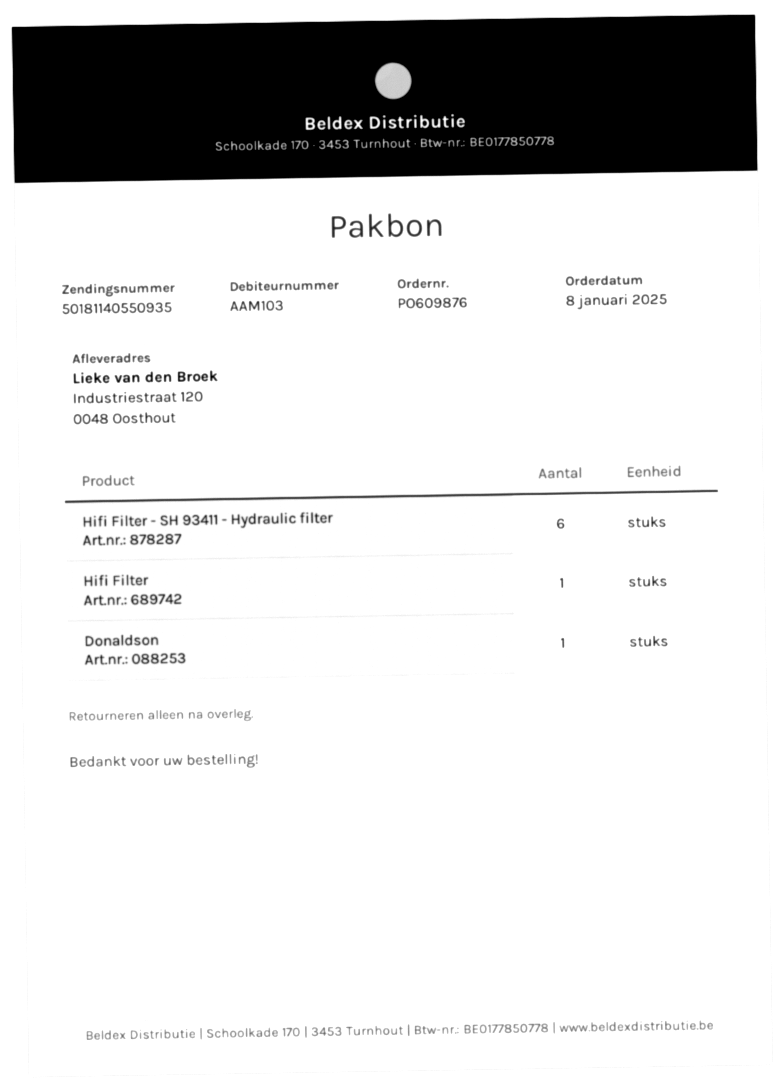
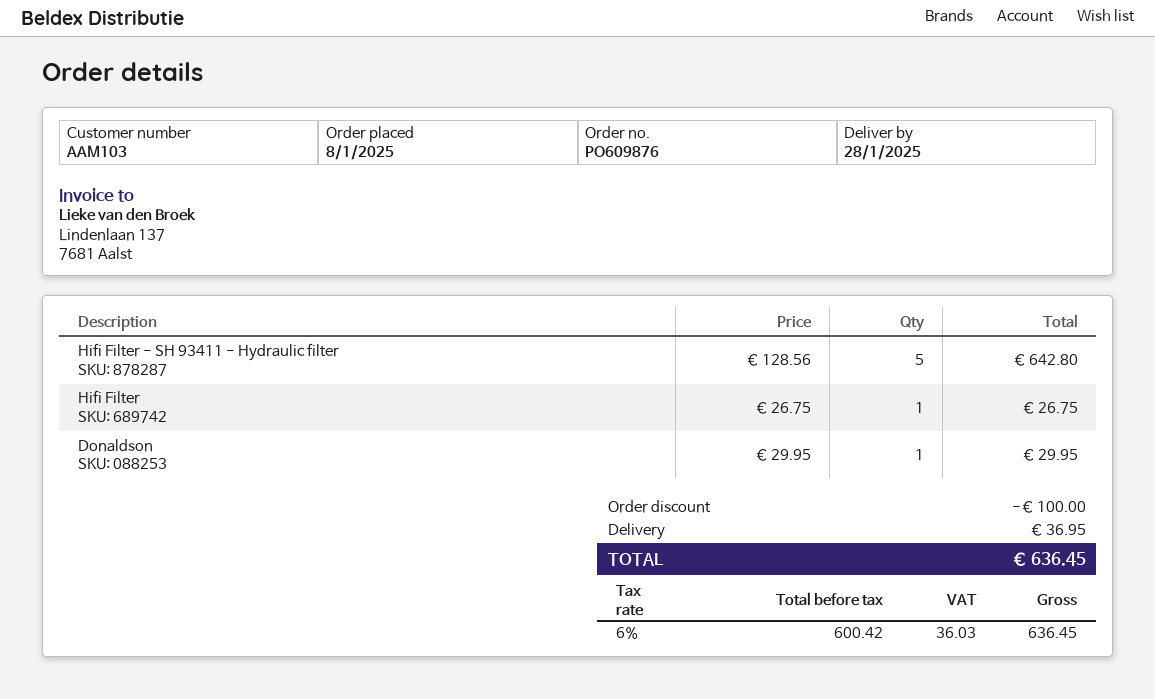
Hifi Filter - SH 93411 - Hydraulic filter: 6 -> 5

